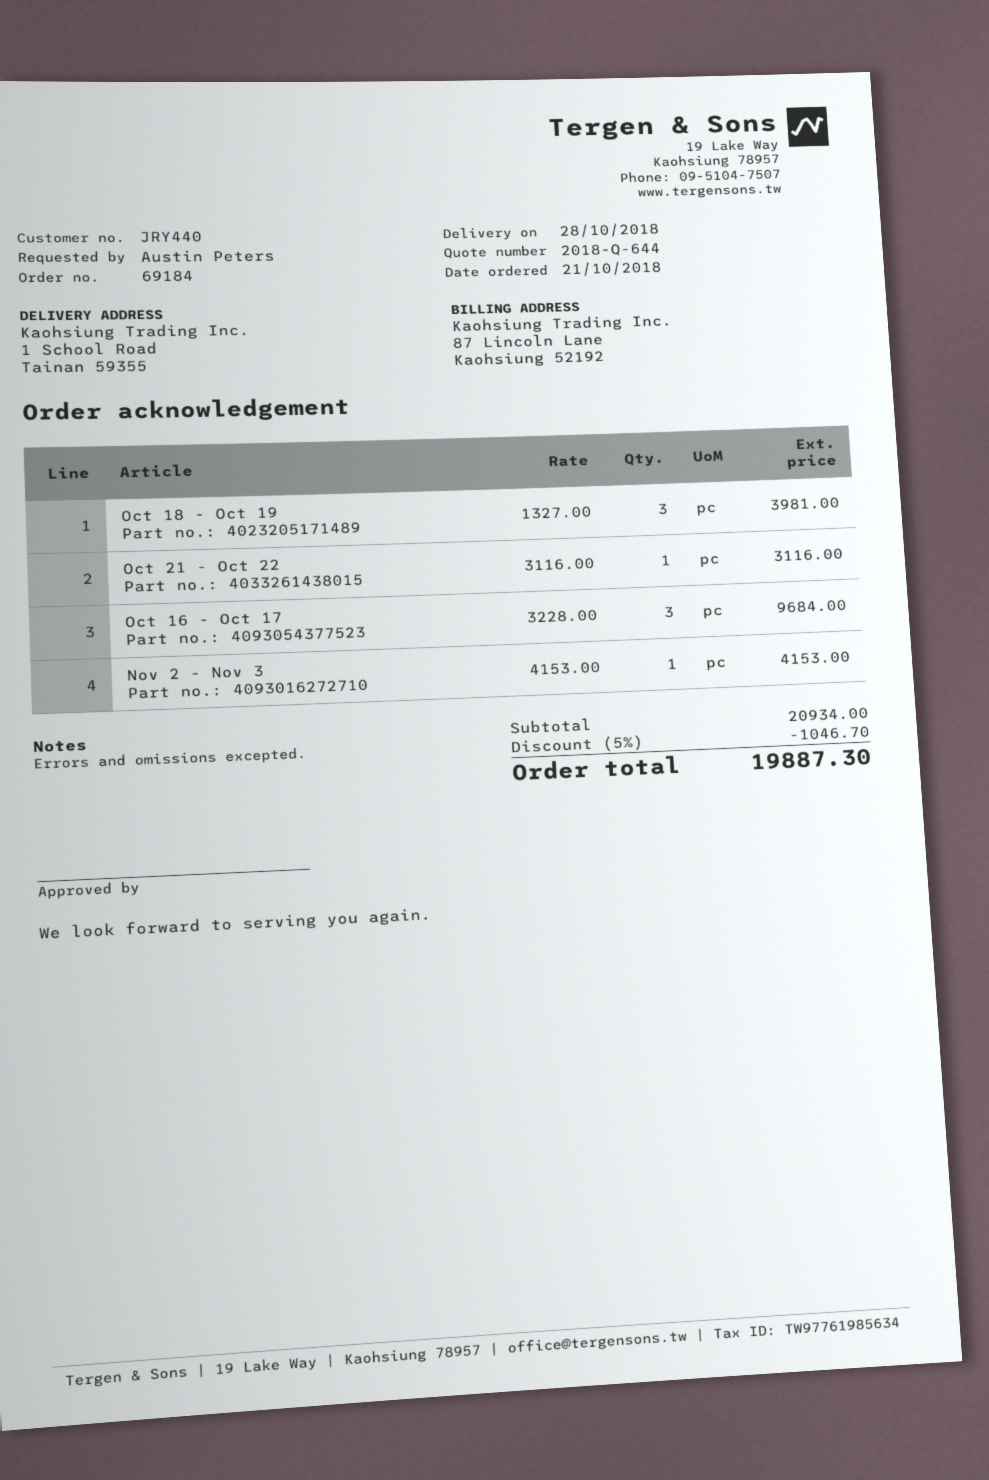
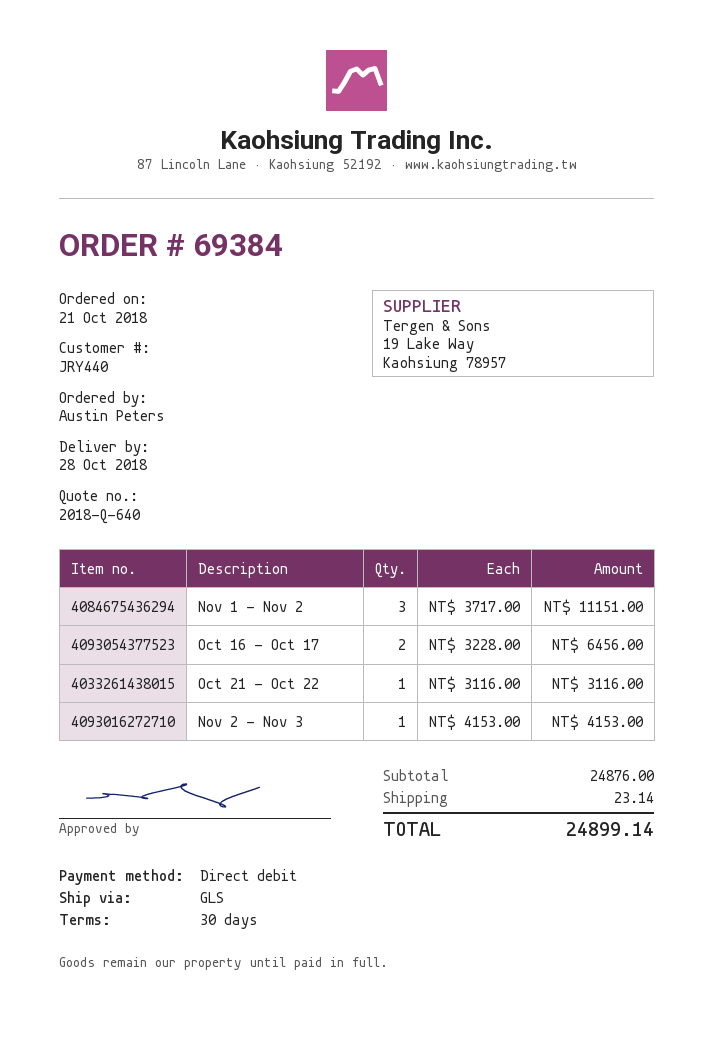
quote number: 2018-Q-644 -> 2018-Q-640
order number: 69184 -> 69384
Oct 18 - Oct 19: 3 x 1327.00 = 3981.00 -> none
Oct 16 - Oct 17: 3 x 3228.00 = 9684.00 -> 2 x 3228.00 = 6456.00
Nov 1 - Nov 2: none -> 3 x 3717.00 = 11151.00
subtotal: 20934.00 -> 24876.00
discount: 5% = 1046.70 -> none
shipping: none -> 23.14
total: 19887.30 -> 24899.14

